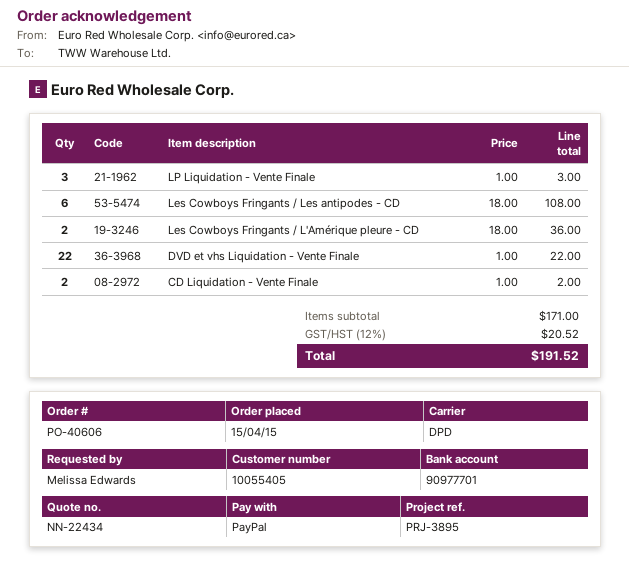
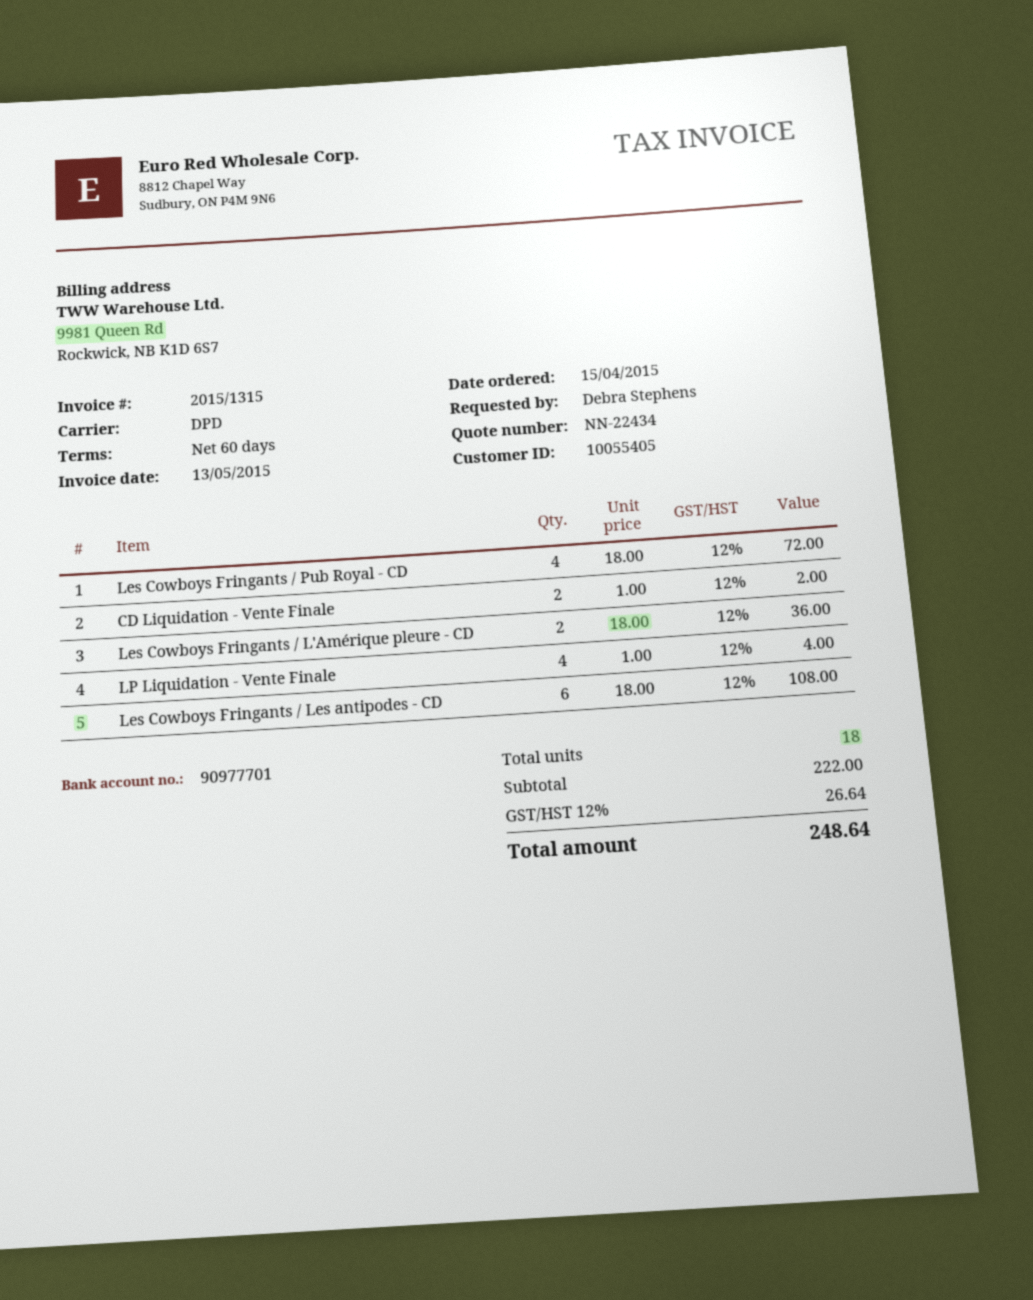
ordered by: Melissa Edwards -> Debra Stephens
LP Liquidation - Vente Finale: 3 x 1.00 = 3.00 -> 4 x 1.00 = 4.00
DVD et vhs Liquidation - Vente Finale: 22 x 1.00 = 22.00 -> none
Les Cowboys Fringants / Pub Royal - CD: none -> 4 x 18.00 = 72.00
subtotal: 171.00 -> 222.00
tax: 12% = 20.52 -> 12% = 26.64
total: 191.52 -> 248.64

